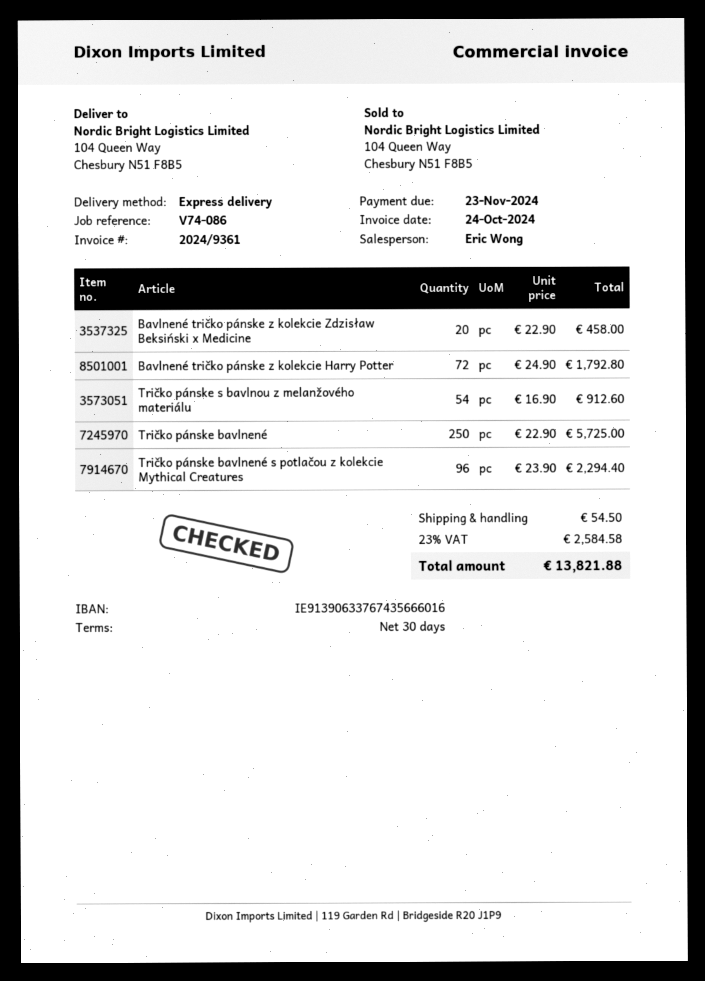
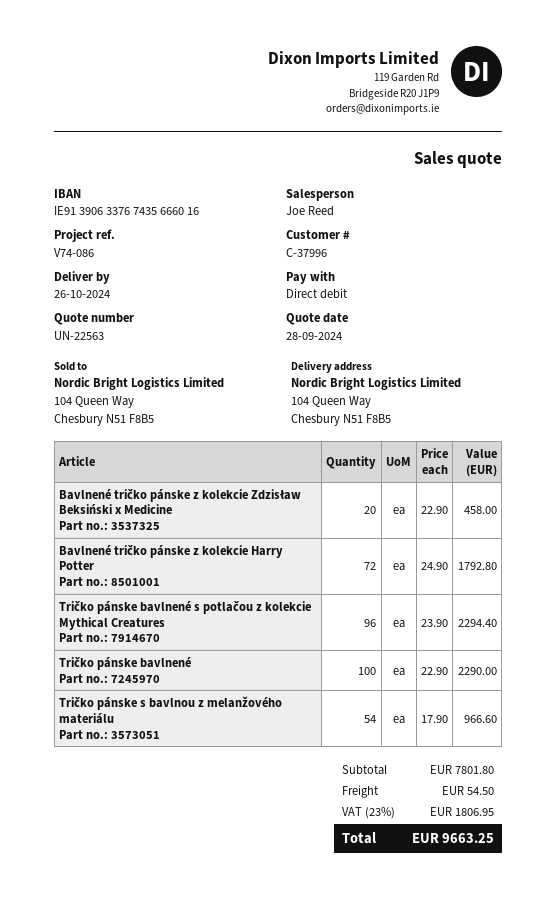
sales rep: Eric Wong -> Joe Reed
Tričko pánske s bavlnou z melanžového materiálu: 54 x 16.90 = 912.60 -> 54 x 17.90 = 966.60
Tričko pánske bavlnené: 250 x 22.90 = 5725.00 -> 100 x 22.90 = 2290.00
tax: 23% = 2584.58 -> 23% = 1806.95
total: 13821.88 -> 9663.25

